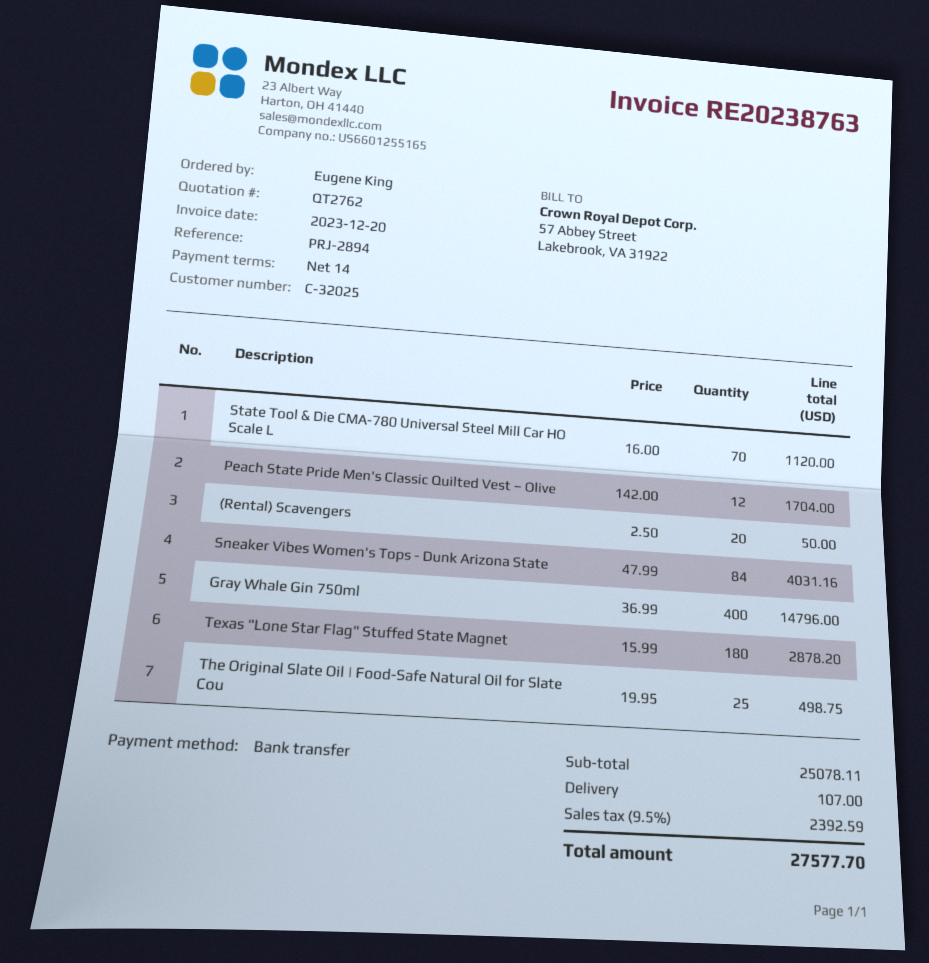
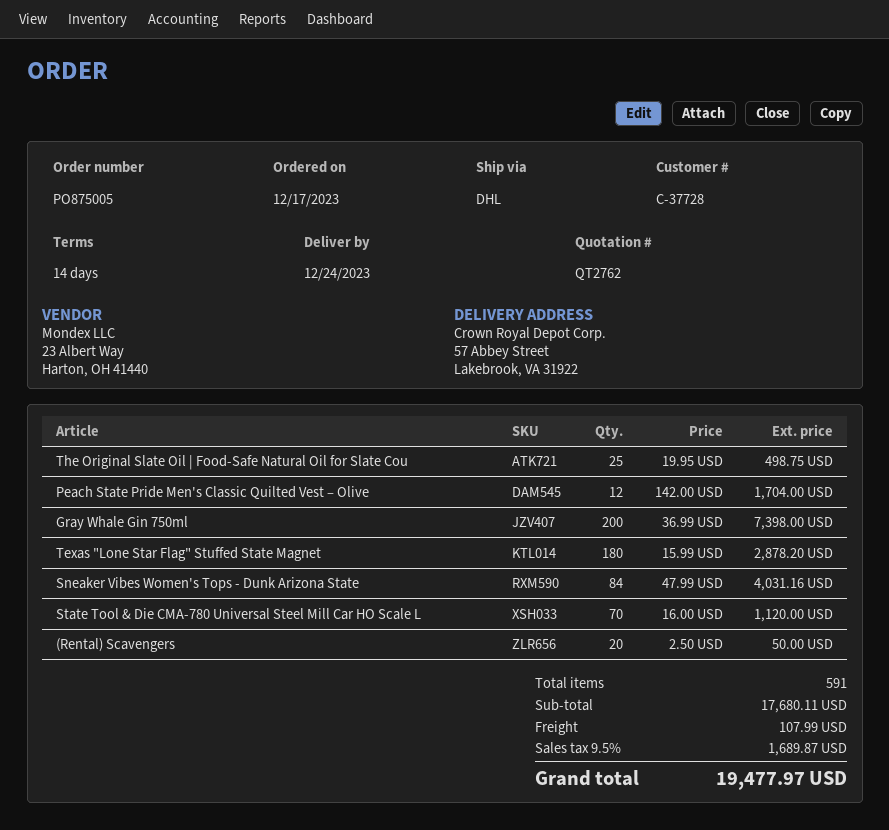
customer number: C-32025 -> C-37728
Gray Whale Gin 750ml: 400 x 36.99 = 14796.00 -> 200 x 36.99 = 7398.00
subtotal: 25078.11 -> 17680.11
shipping: 107.00 -> 107.99
tax: 9.5% = 2392.59 -> 9.5% = 1689.87
total: 27577.70 -> 19477.97

